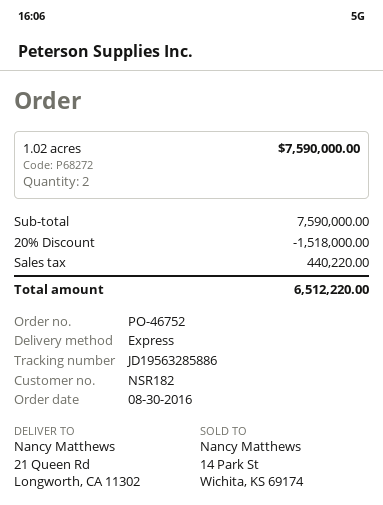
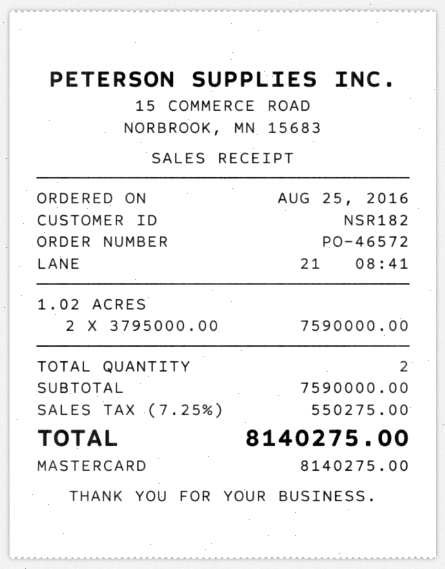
order number: PO-46752 -> PO-46572
order date: 2016-08-30 -> 2016-08-25
discount: 20% = 1518000.00 -> none
tax: 440220.00 -> 550275.00
total: 6512220.00 -> 8140275.00

